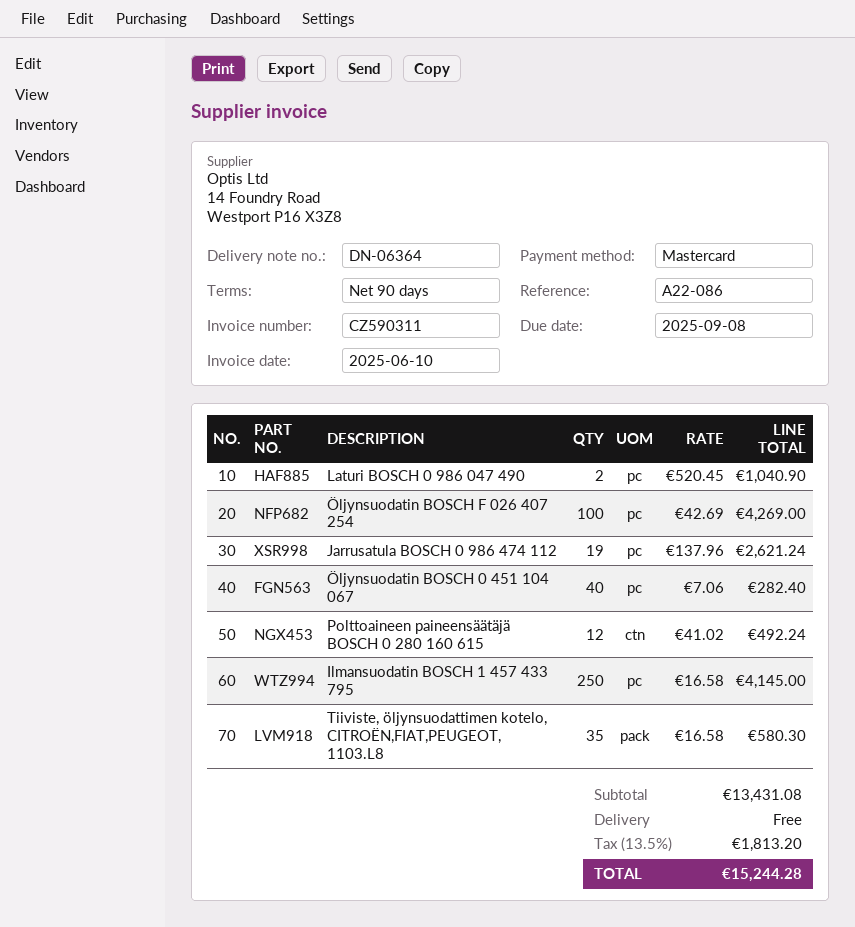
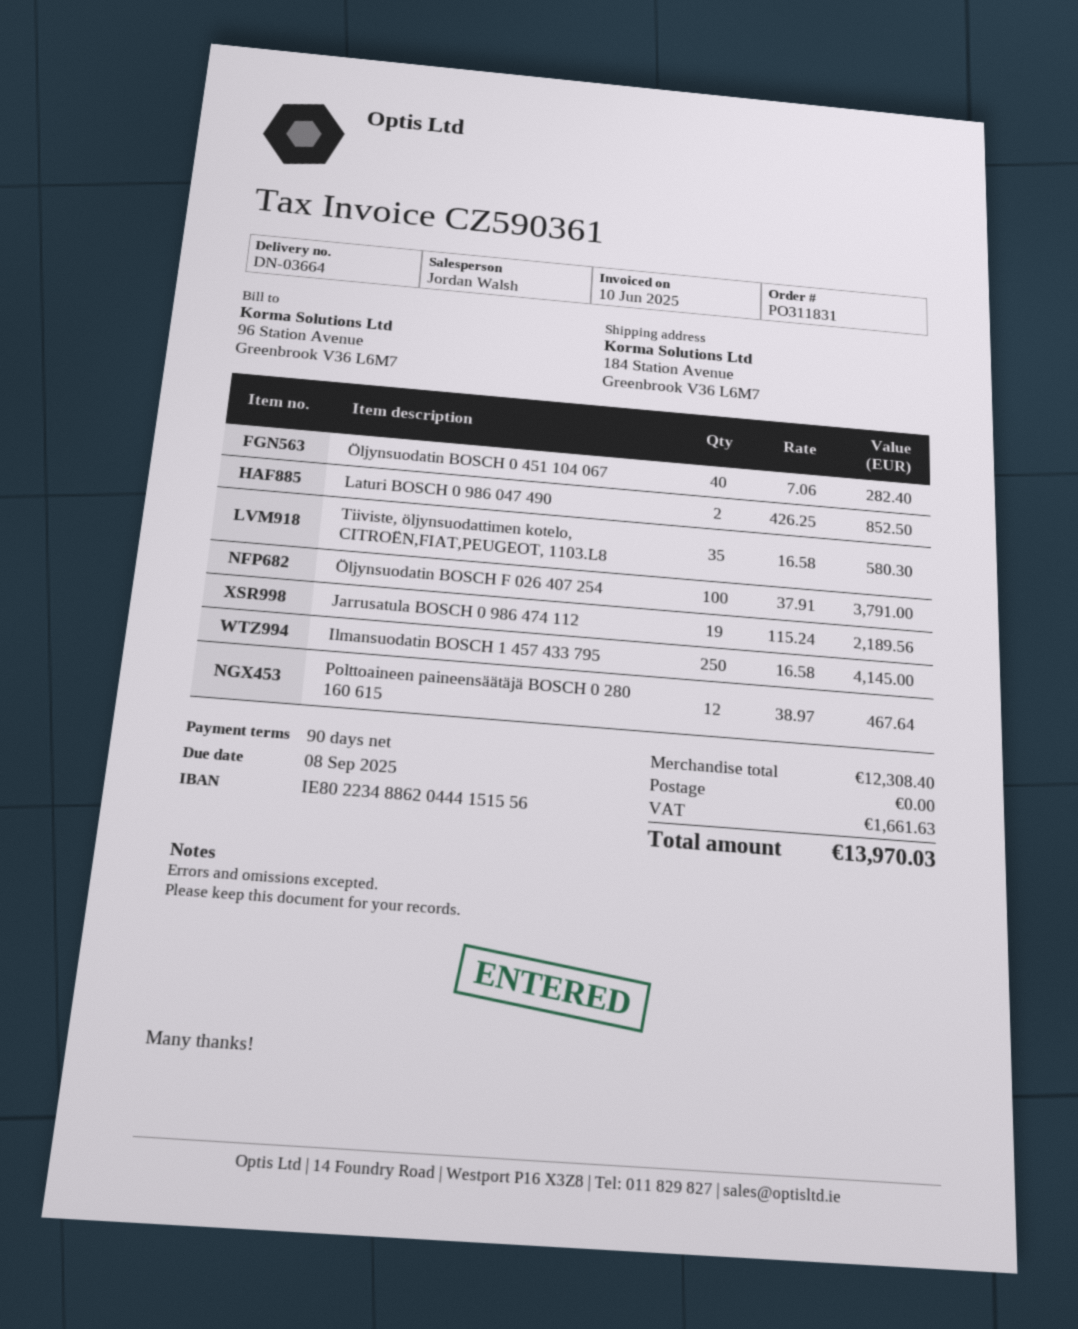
delivery note number: DN-06364 -> DN-03664
invoice number: CZ590311 -> CZ590361
Laturi BOSCH 0 986 047 490: 2 x 520.45 = 1040.90 -> 2 x 426.25 = 852.50
Öljynsuodatin BOSCH F 026 407 254: 100 x 42.69 = 4269.00 -> 100 x 37.91 = 3791.00
Jarrusatula BOSCH 0 986 474 112: 19 x 137.96 = 2621.24 -> 19 x 115.24 = 2189.56
Polttoaineen paineensäätäjä BOSCH 0 280 160 615: 12 x 41.02 = 492.24 -> 12 x 38.97 = 467.64
subtotal: 13431.08 -> 12308.40
tax: 1813.20 -> 1661.63
total: 15244.28 -> 13970.03

